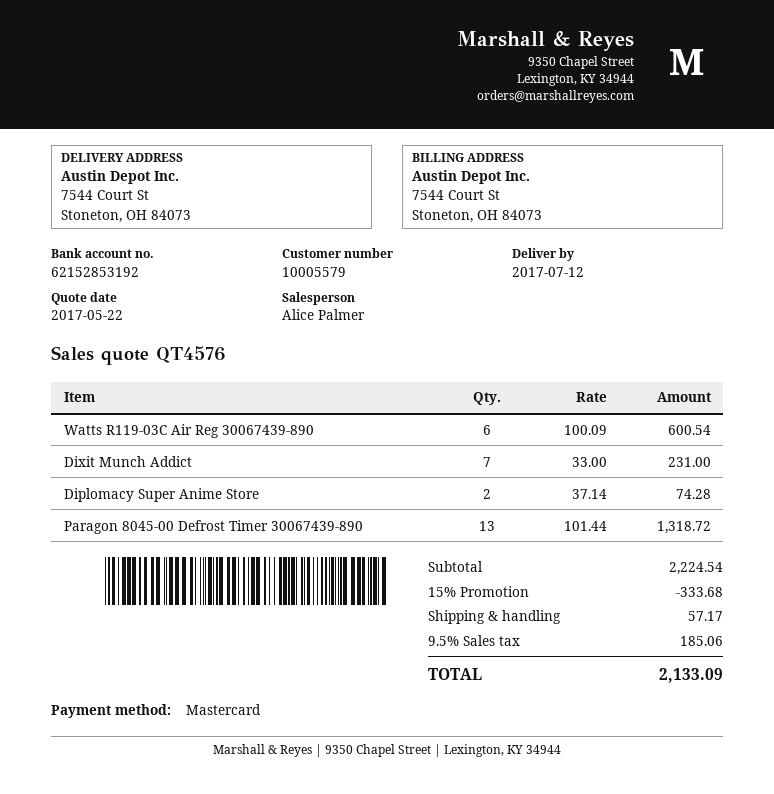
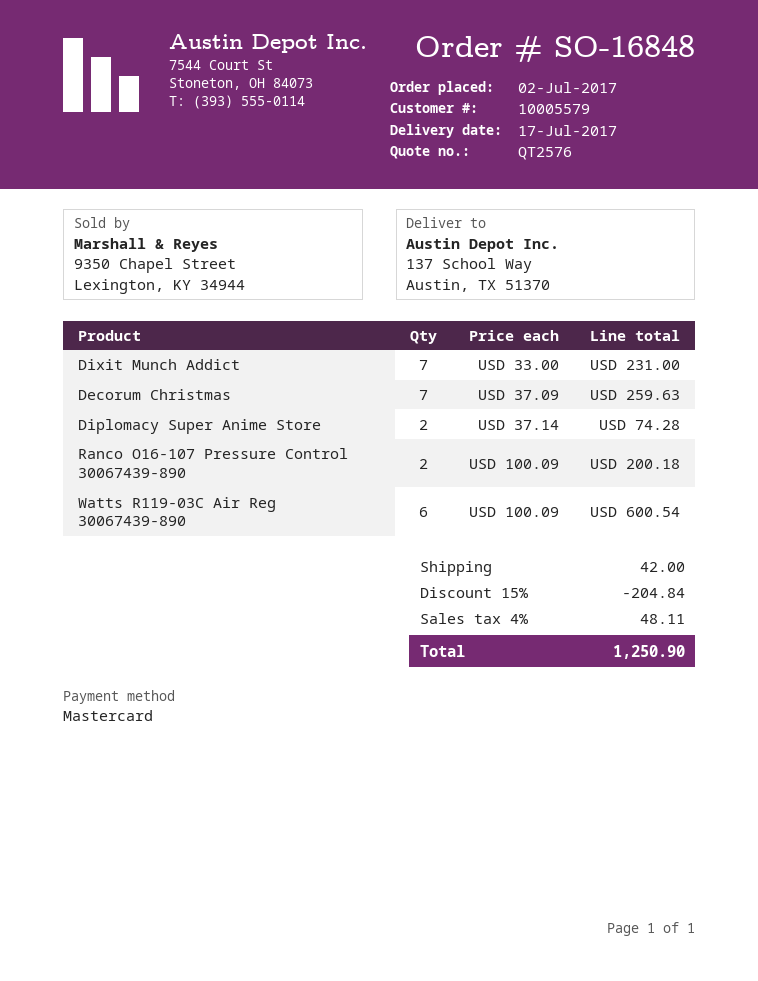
quote number: QT4576 -> QT2576
delivery date: 2017-07-12 -> 2017-07-17
ship to: 7544 Court St, Stoneton, OH 84073 -> 137 School Way, Austin, TX 51370
Paragon 8045-00 Defrost Timer 30067439-890: 13 x 101.44 = 1318.72 -> none
Decorum Christmas: none -> 7 x 37.09 = 259.63
Ranco O16-107 Pressure Control 30067439-890: none -> 2 x 100.09 = 200.18
discount: 15% = 333.68 -> 15% = 204.84
shipping: 57.17 -> 42.00
tax: 9.5% = 185.06 -> 4% = 48.11
total: 2133.09 -> 1250.90

